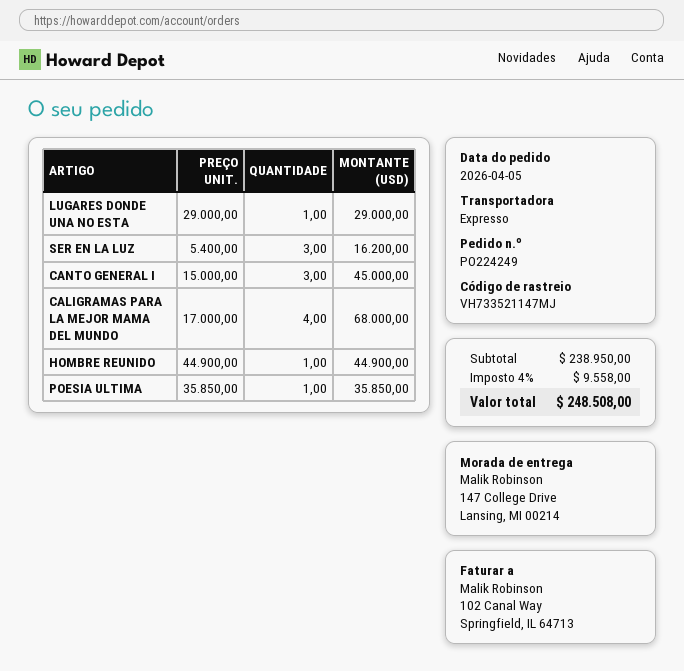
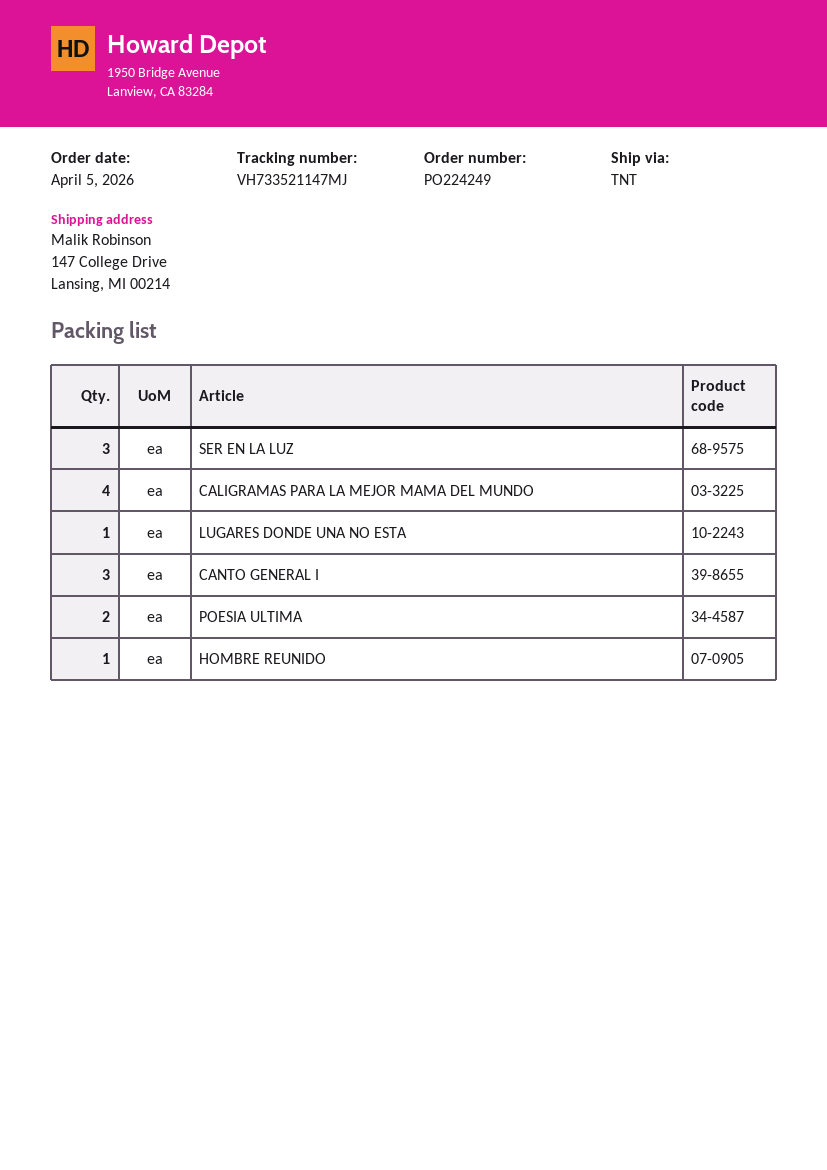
shipping method: express -> TNT
POESIA ULTIMA: 1 -> 2

